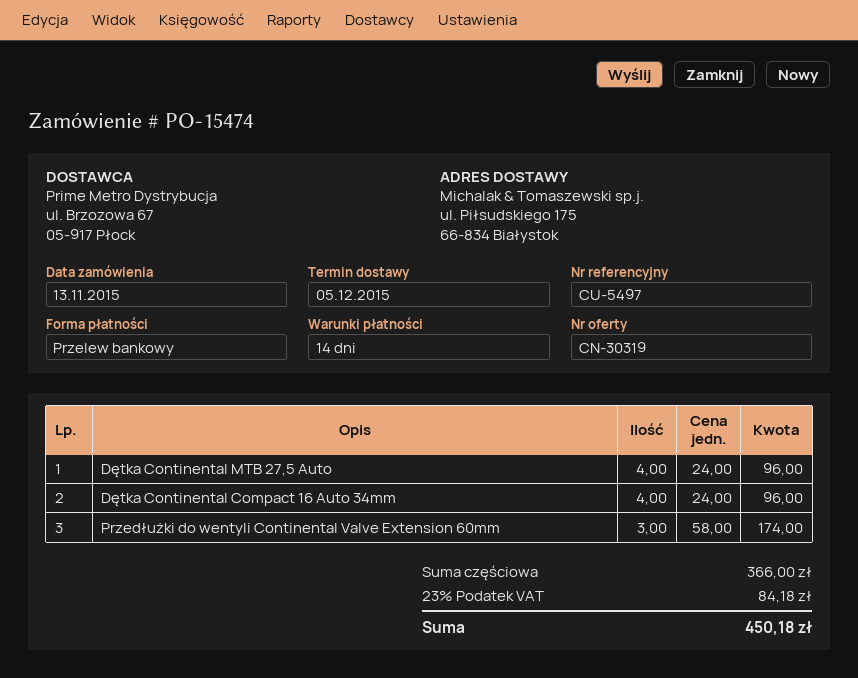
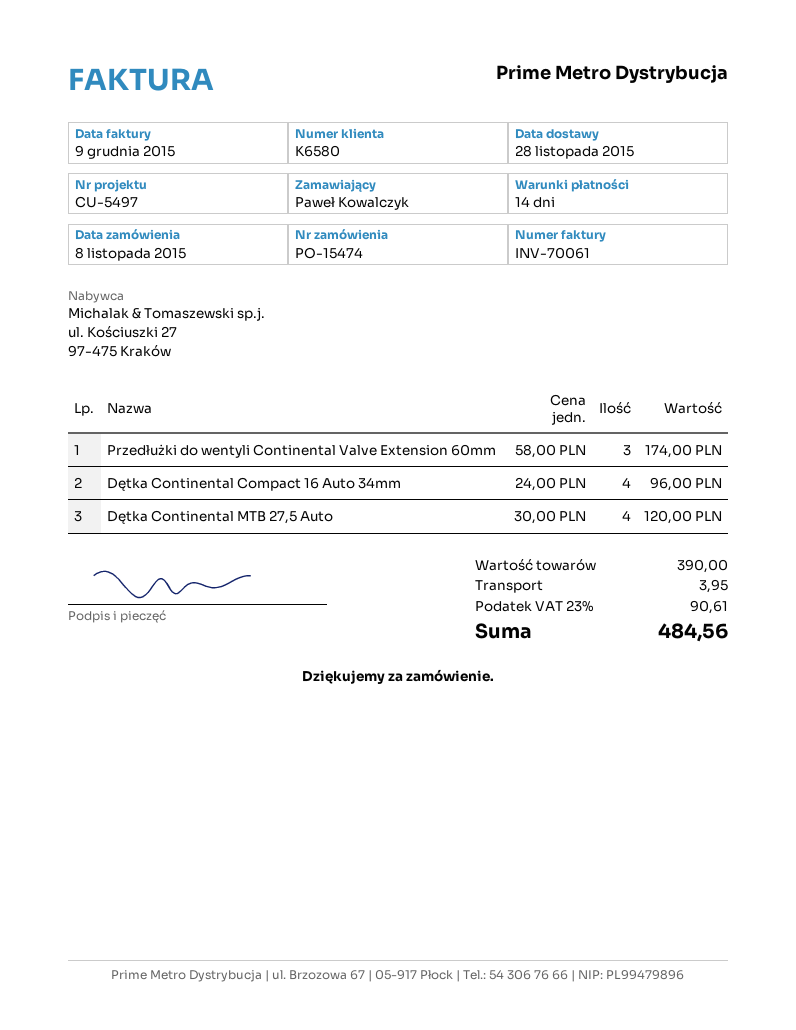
order date: 2015-11-13 -> 2015-11-08
delivery date: 2015-12-05 -> 2015-11-28
Dętka Continental MTB 27,5 Auto: 4 x 24.00 = 96.00 -> 4 x 30.00 = 120.00
subtotal: 366.00 -> 390.00
shipping: none -> 3.95
tax: 23% = 84.18 -> 23% = 90.61
total: 450.18 -> 484.56

